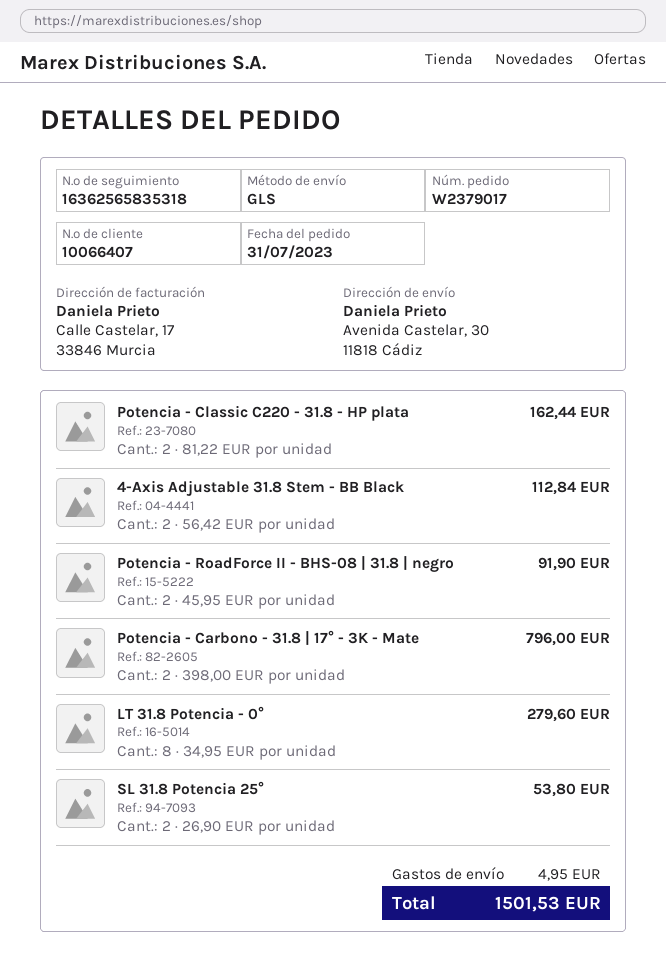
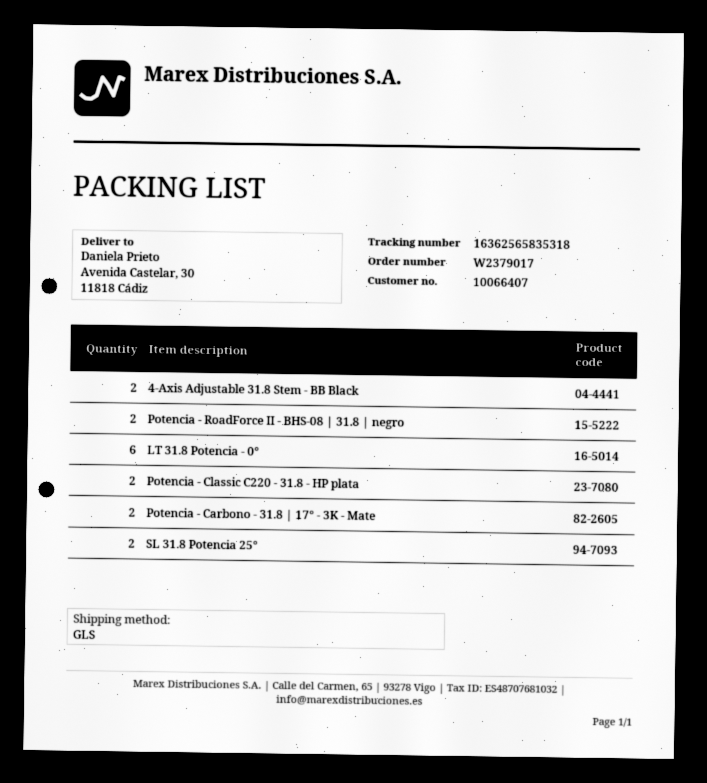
LT 31.8 Potencia - 0°: 8 -> 6

